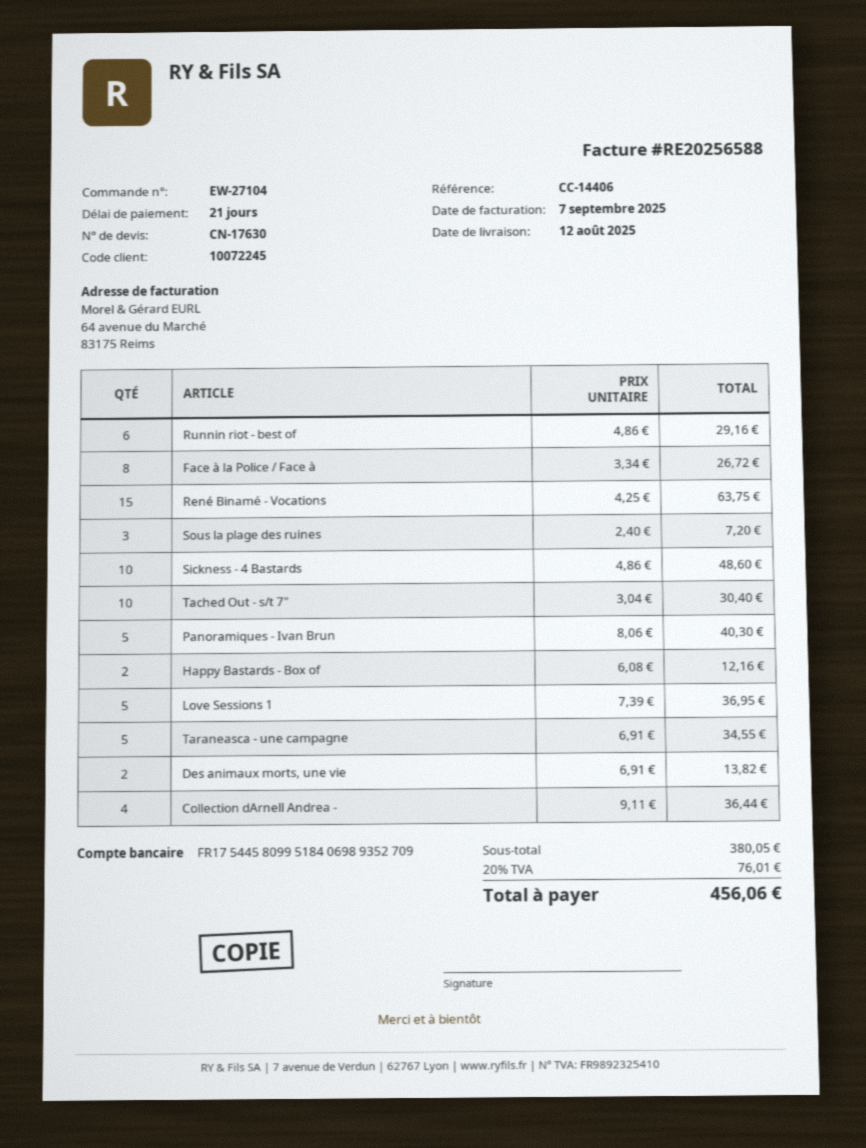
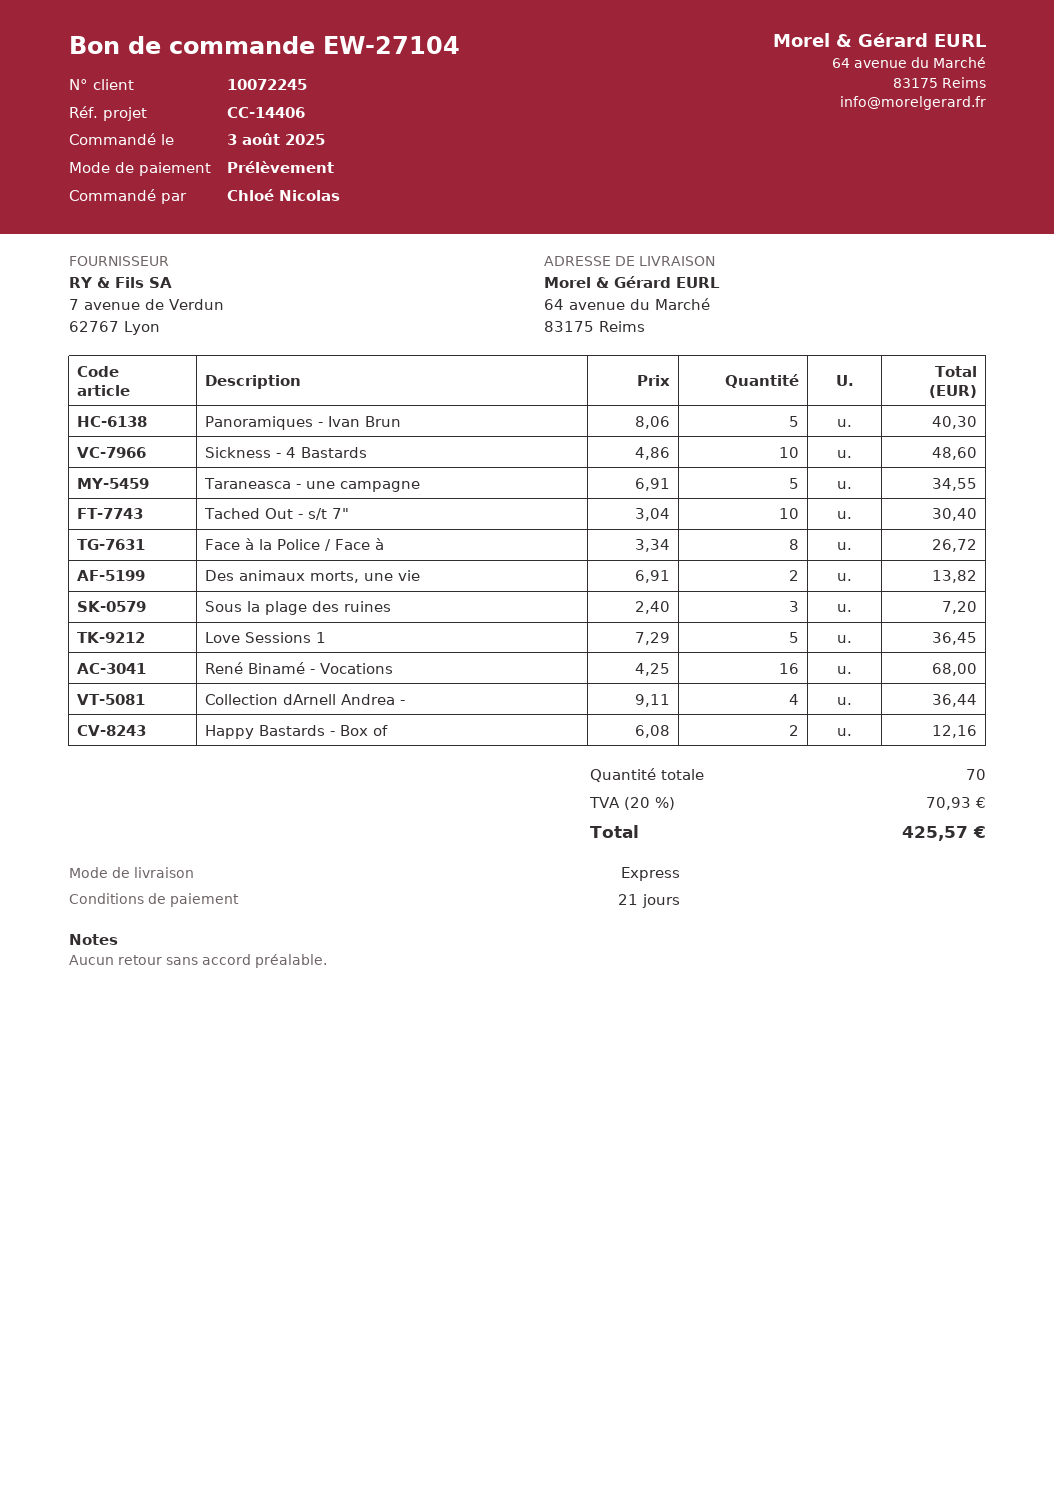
Runnin riot - best of: 6 x 4.86 = 29.16 -> none
René Binamé - Vocations: 15 x 4.25 = 63.75 -> 16 x 4.25 = 68.00
Love Sessions 1: 5 x 7.39 = 36.95 -> 5 x 7.29 = 36.45
tax: 20% = 76.01 -> 20% = 70.93
total: 456.06 -> 425.57

